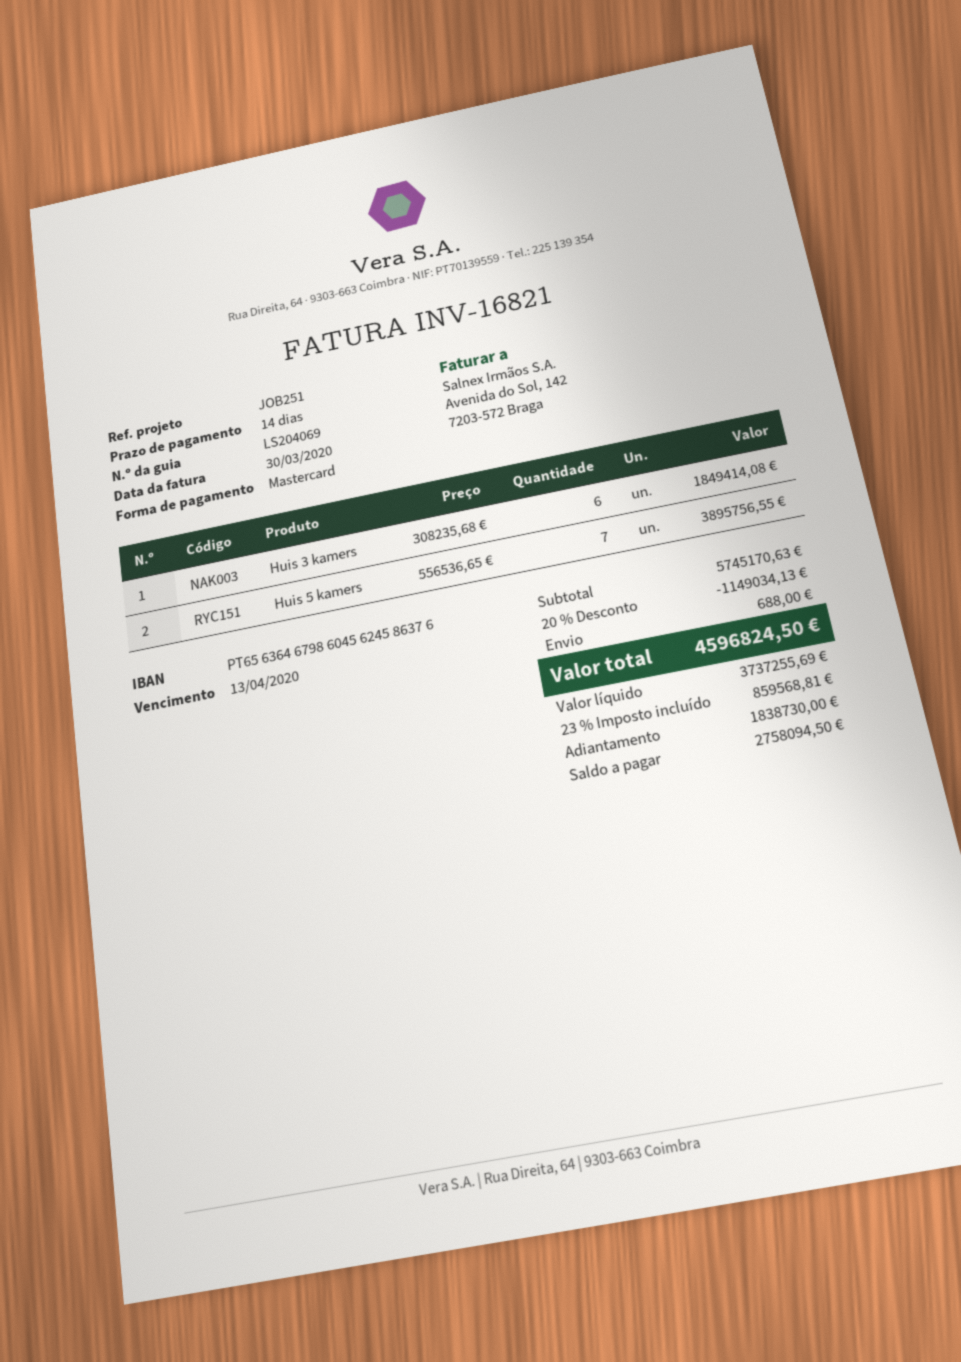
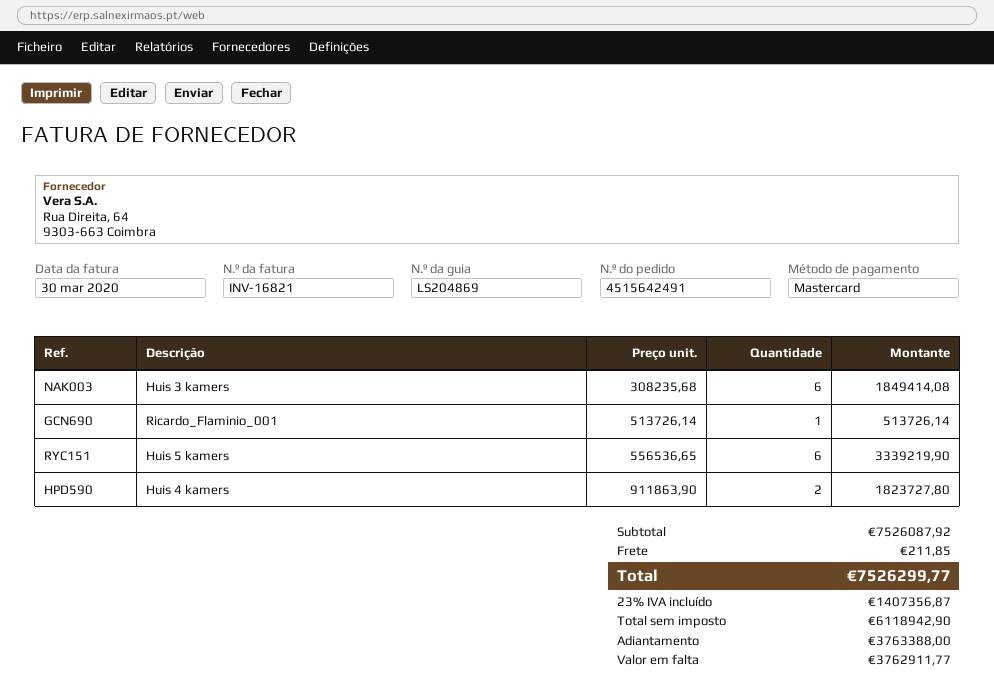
delivery note number: LS204069 -> LS204869
Huis 5 kamers: 7 x 556536.65 = 3895756.55 -> 6 x 556536.65 = 3339219.90
Ricardo_Flaminio_001: none -> 1 x 513726.14 = 513726.14
Huis 4 kamers: none -> 2 x 911863.90 = 1823727.80
subtotal: 5745170.63 -> 7526087.92
discount: 20% = 1149034.13 -> none
shipping: 688.00 -> 211.85
net: 3737255.69 -> 6118942.90
tax: 23% = 859568.81 -> 23% = 1407356.87
total: 4596824.50 -> 7526299.77
deposit: 1838730.00 -> 3763388.00
balance: 2758094.50 -> 3762911.77

